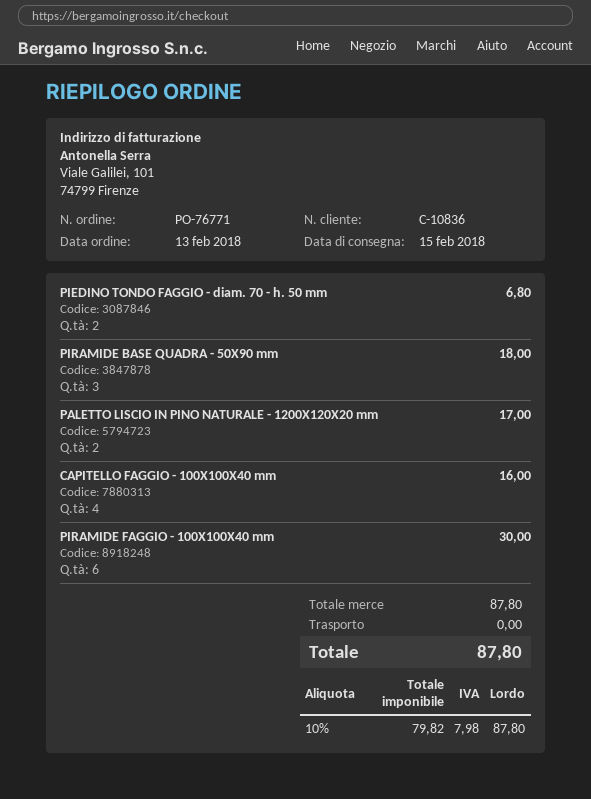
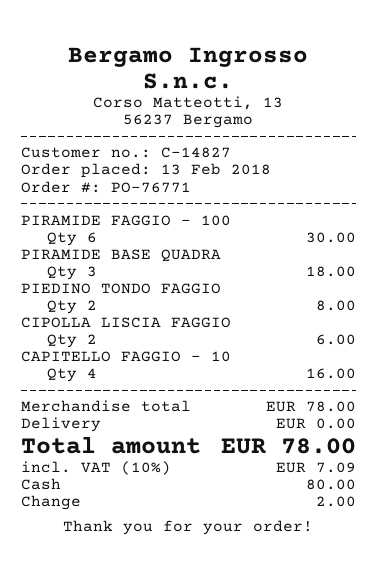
customer number: C-10836 -> C-14827
PIEDINO TONDO FAGGIO - diam. 70 - h. 50 mm: 2 for 6.80 -> 2 for 8.00
PALETTO LISCIO IN PINO NATURALE - 1200X120X20 mm: 2 for 17.00 -> none
CIPOLLA LISCIA FAGGIO: none -> 2 for 6.00
subtotal: 87.80 -> 78.00
tax: 10% = 7.98 -> 10% = 7.09
total: 87.80 -> 78.00

